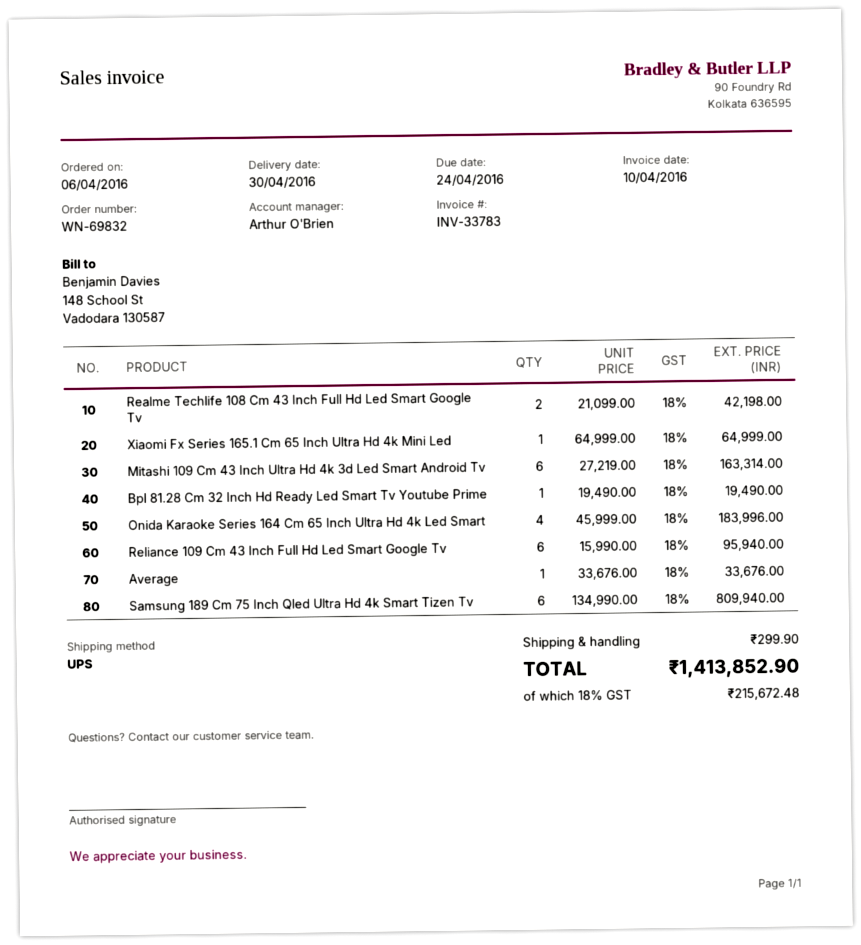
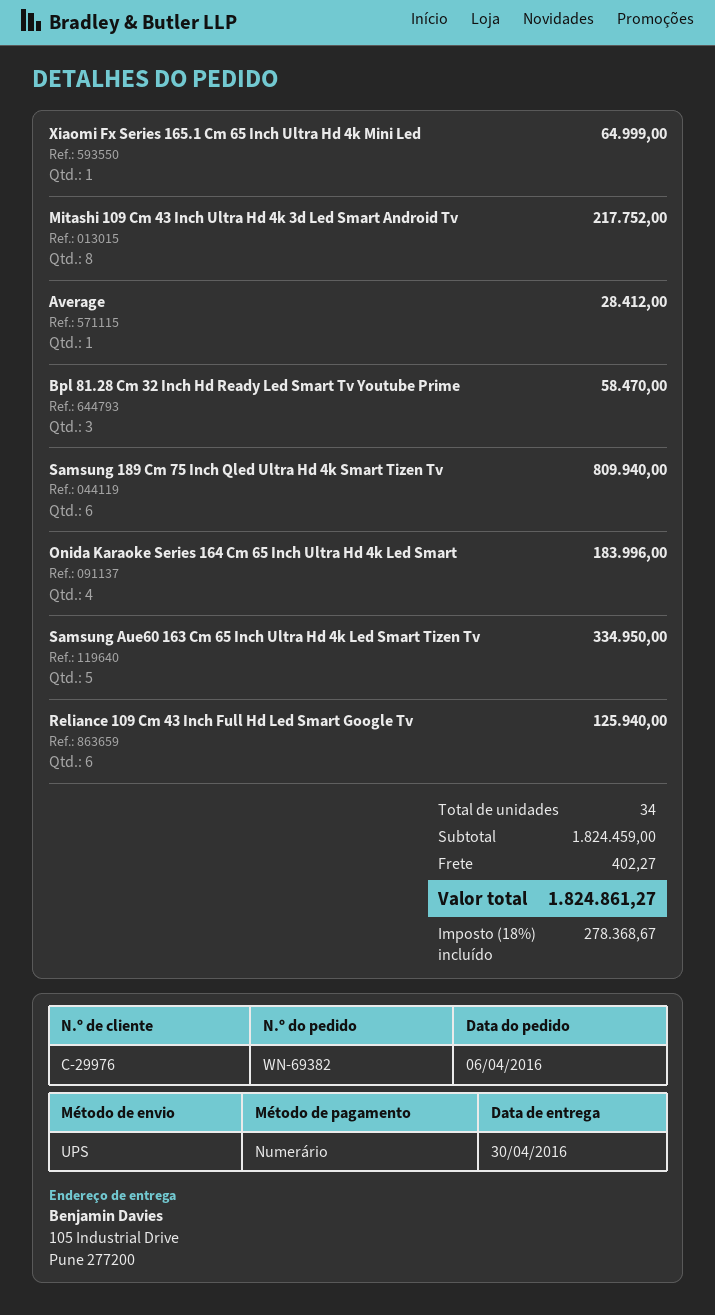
order number: WN-69832 -> WN-69382
Realme Techlife 108 Cm 43 Inch Full Hd Led Smart Google Tv: 2 for 42198.00 -> none
Mitashi 109 Cm 43 Inch Ultra Hd 4k 3d Led Smart Android Tv: 6 for 163314.00 -> 8 for 217752.00
Bpl 81.28 Cm 32 Inch Hd Ready Led Smart Tv Youtube Prime: 1 for 19490.00 -> 3 for 58470.00
Reliance 109 Cm 43 Inch Full Hd Led Smart Google Tv: 6 for 95940.00 -> 6 for 125940.00
Average: 1 for 33676.00 -> 1 for 28412.00
Samsung Aue60 163 Cm 65 Inch Ultra Hd 4k Led Smart Tizen Tv: none -> 5 for 334950.00
shipping: 299.90 -> 402.27
tax: 18% = 215672.48 -> 18% = 278368.67
total: 1413852.90 -> 1824861.27

